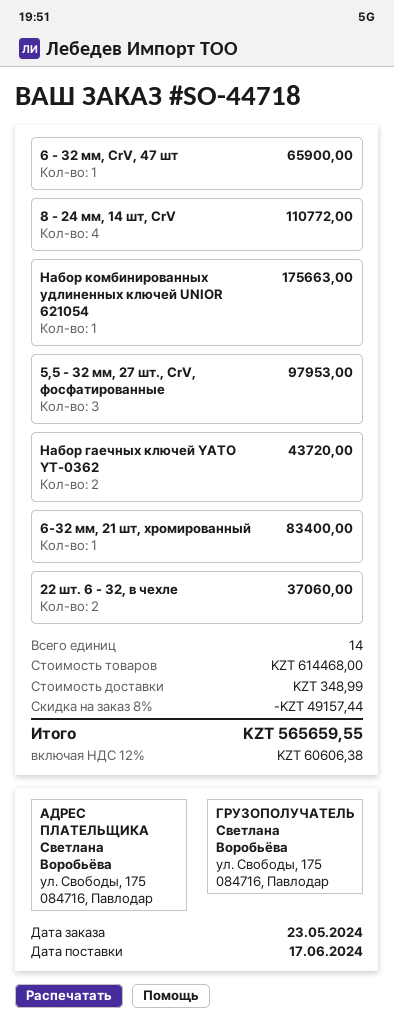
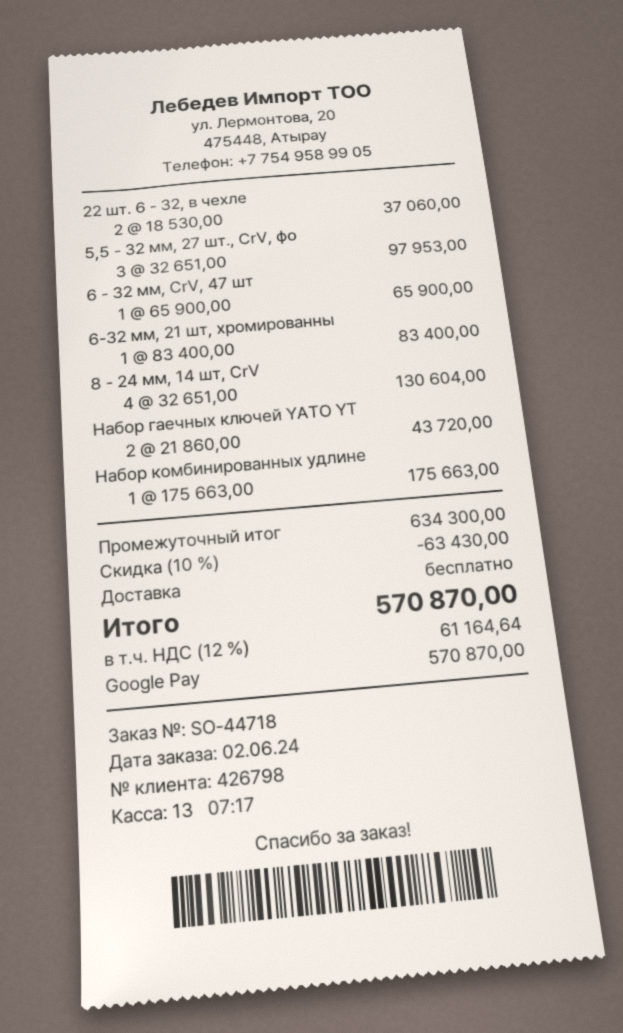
order date: 2024-05-23 -> 2024-06-02
8 - 24 мм, 14 шт, CrV: 4 for 110772.00 -> 4 for 130604.00
subtotal: 614468.00 -> 634300.00
discount: 8% = 49157.44 -> 10% = 63430.00
shipping: 348.99 -> 0.00
tax: 12% = 60606.38 -> 12% = 61164.64
total: 565659.55 -> 570870.00

